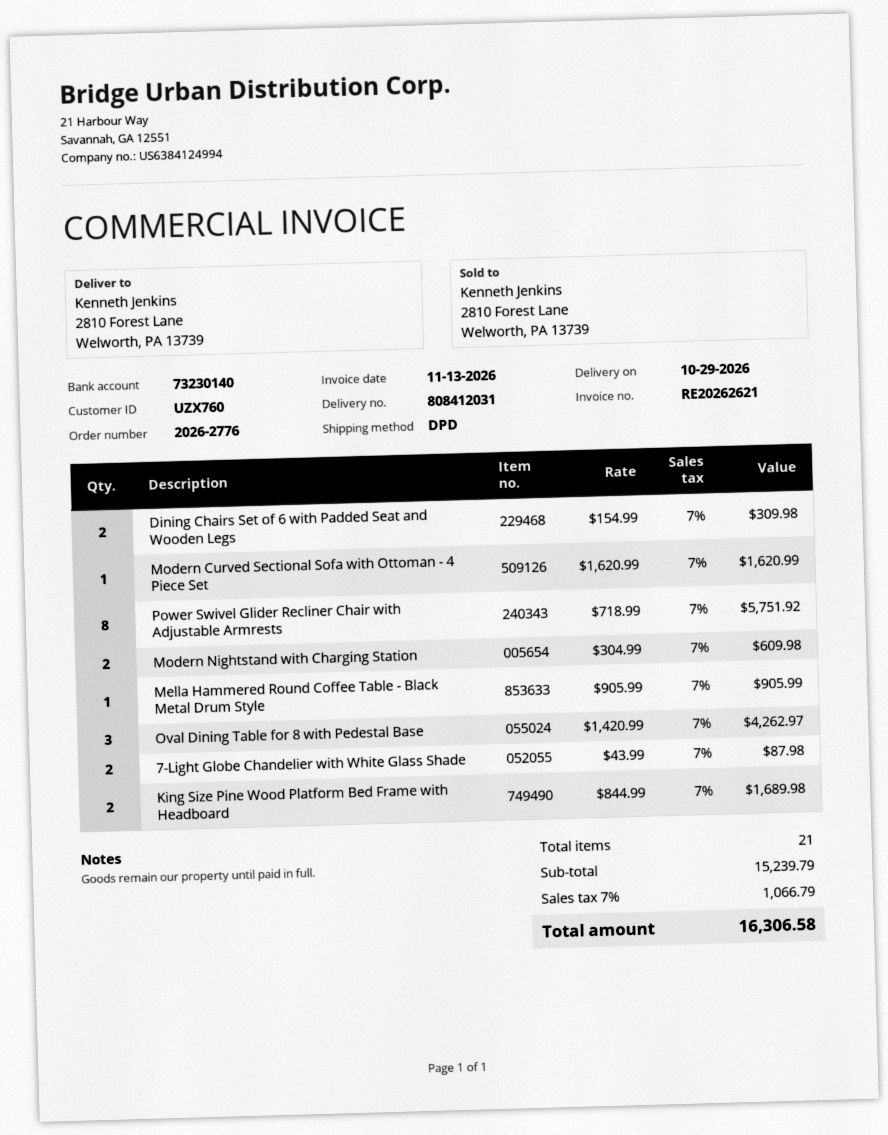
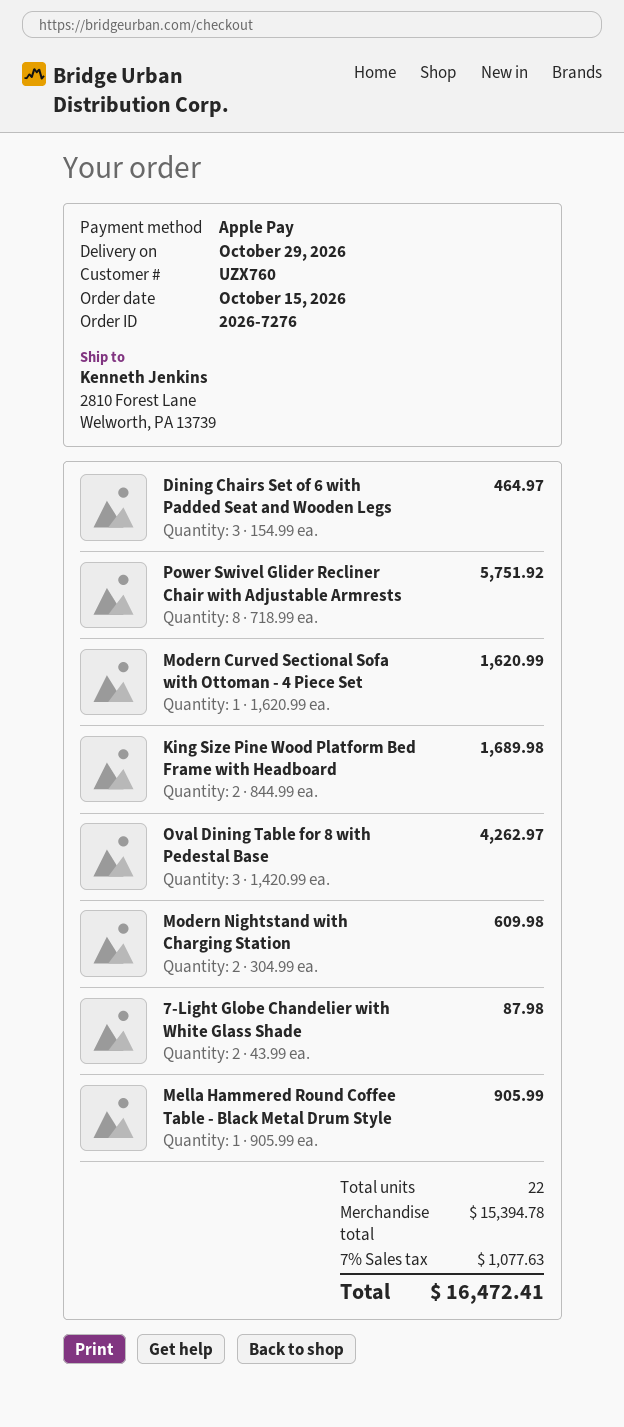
order number: 2026-2776 -> 2026-7276
Dining Chairs Set of 6 with Padded Seat and Wooden Legs: 2 x 154.99 = 309.98 -> 3 x 154.99 = 464.97
total quantity: 21 -> 22
subtotal: 15239.79 -> 15394.78
tax: 7% = 1066.79 -> 7% = 1077.63
total: 16306.58 -> 16472.41

